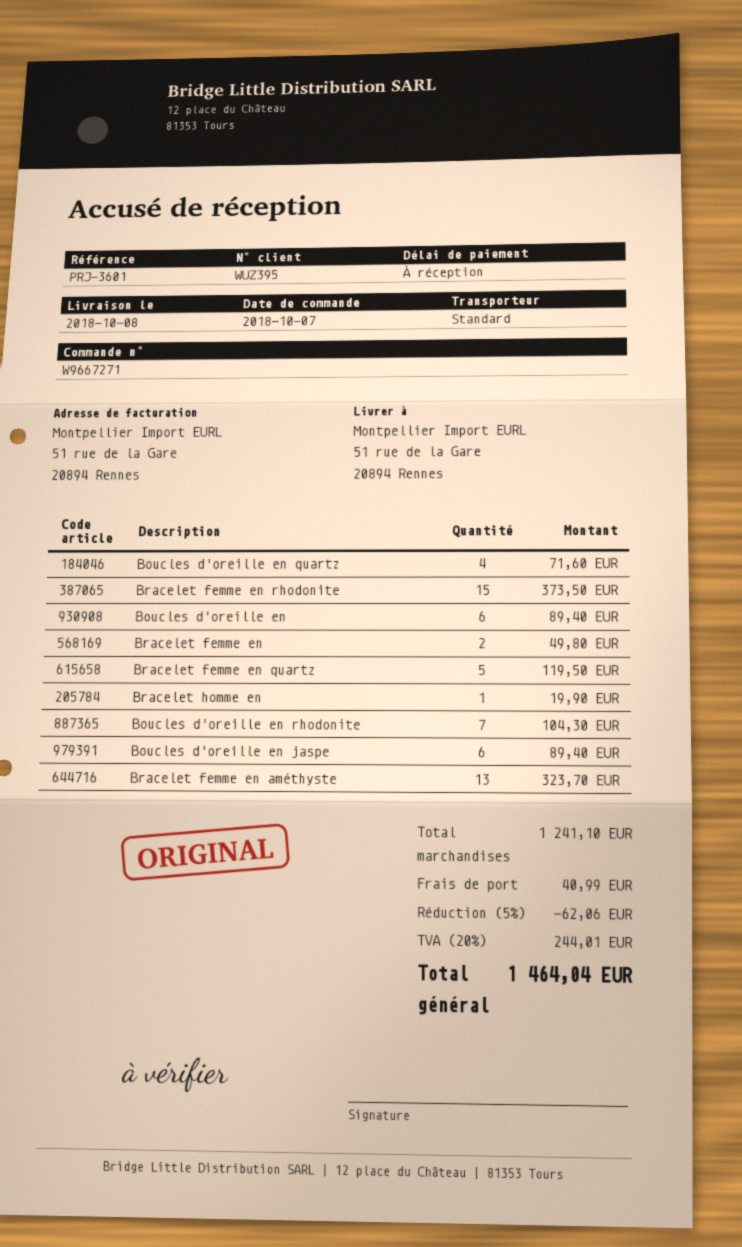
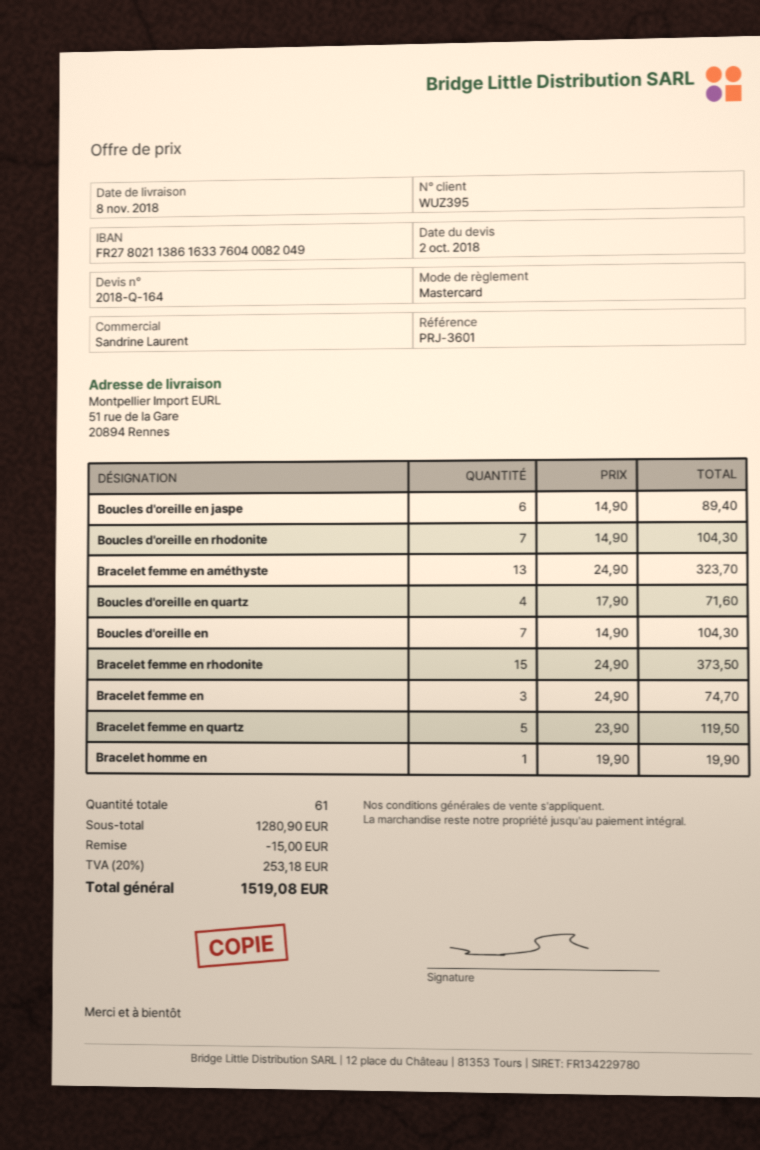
delivery date: 2018-10-08 -> 2018-11-08
Boucles d'oreille en: 6 for 89.40 -> 7 for 104.30
Bracelet femme en: 2 for 49.80 -> 3 for 74.70
subtotal: 1241.10 -> 1280.90
discount: 62.06 -> 15.00
shipping: 40.99 -> none
tax: 20% = 244.01 -> 20% = 253.18
total: 1464.04 -> 1519.08

